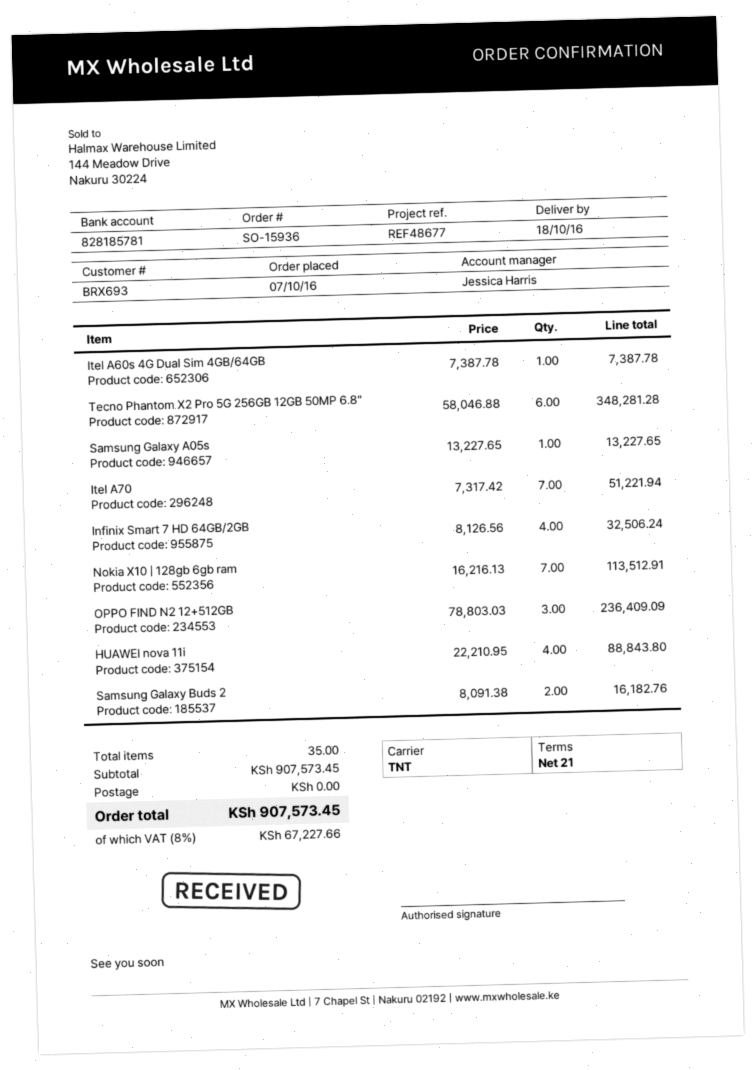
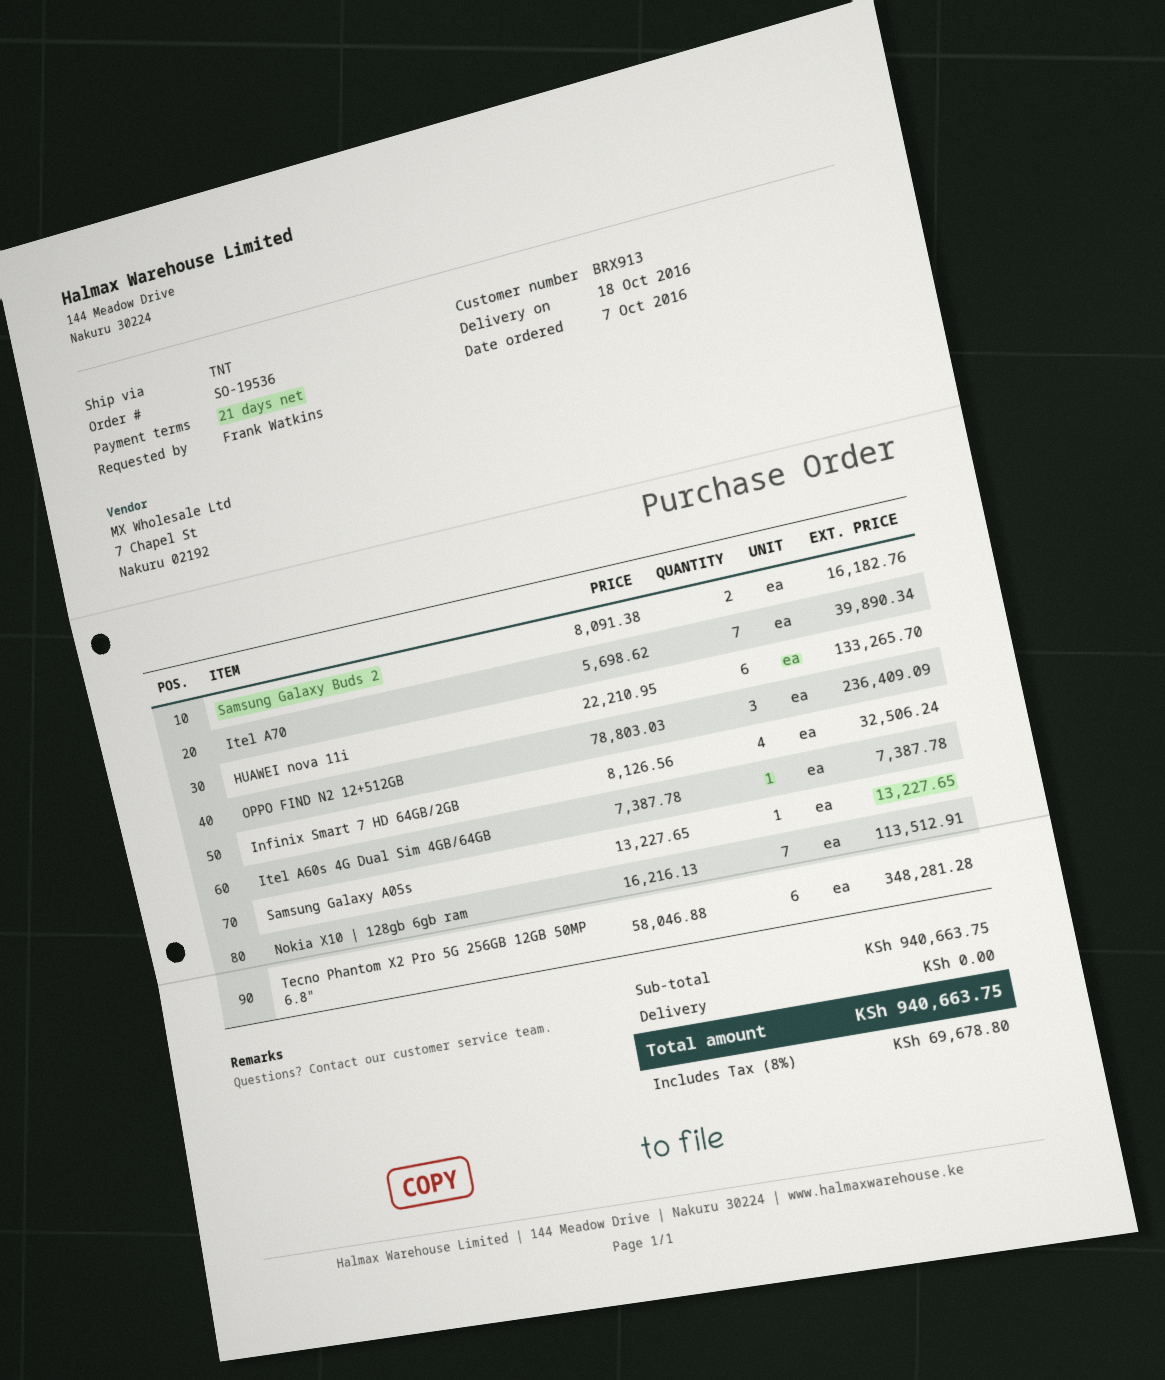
order number: SO-15936 -> SO-19536
customer number: BRX693 -> BRX913
Itel A70: 7 x 7317.42 = 51221.94 -> 7 x 5698.62 = 39890.34
HUAWEI nova 11i: 4 x 22210.95 = 88843.80 -> 6 x 22210.95 = 133265.70
subtotal: 907573.45 -> 940663.75
tax: 8% = 67227.66 -> 8% = 69678.80
total: 907573.45 -> 940663.75

